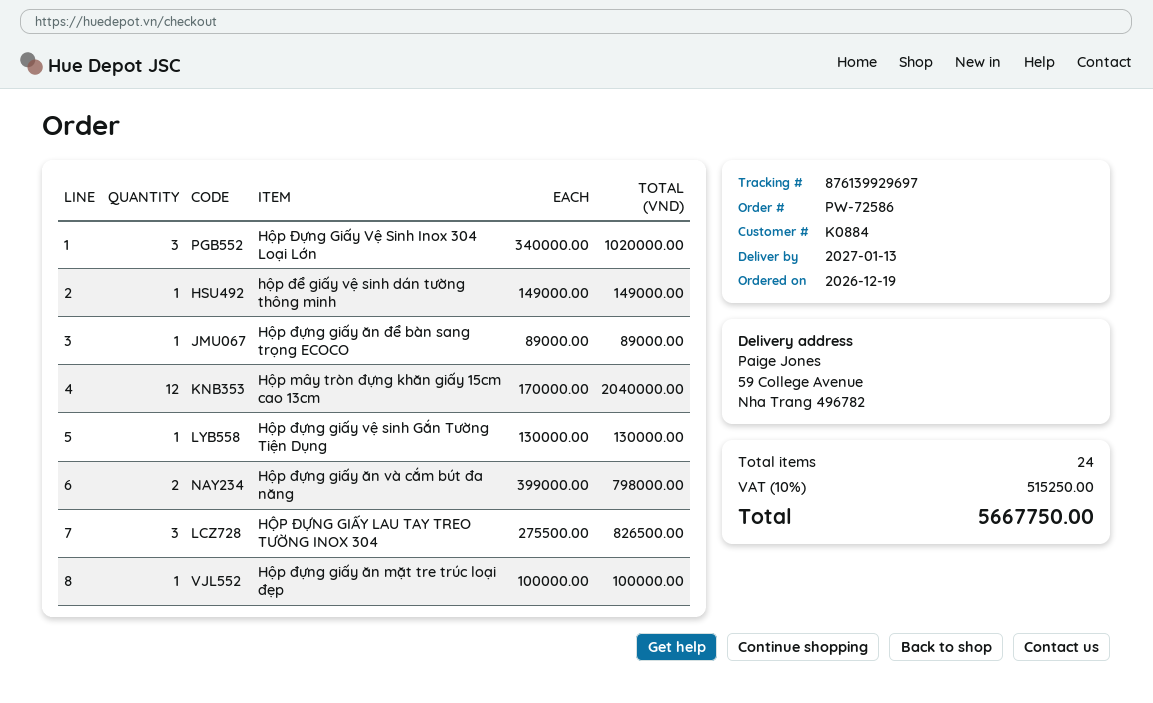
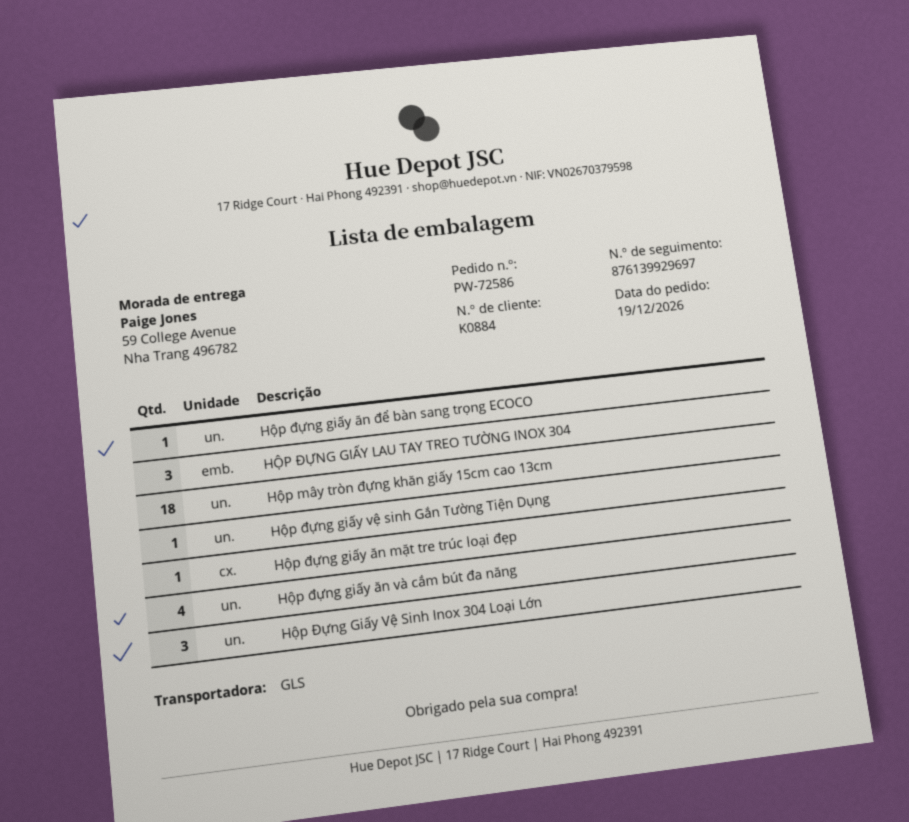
hộp để giấy vệ sinh dán tường thông minh: 1 -> none
Hộp mây tròn đựng khăn giấy 15cm cao 13cm: 12 -> 18
Hộp đựng giấy ăn và cắm bút đa năng: 2 -> 4

